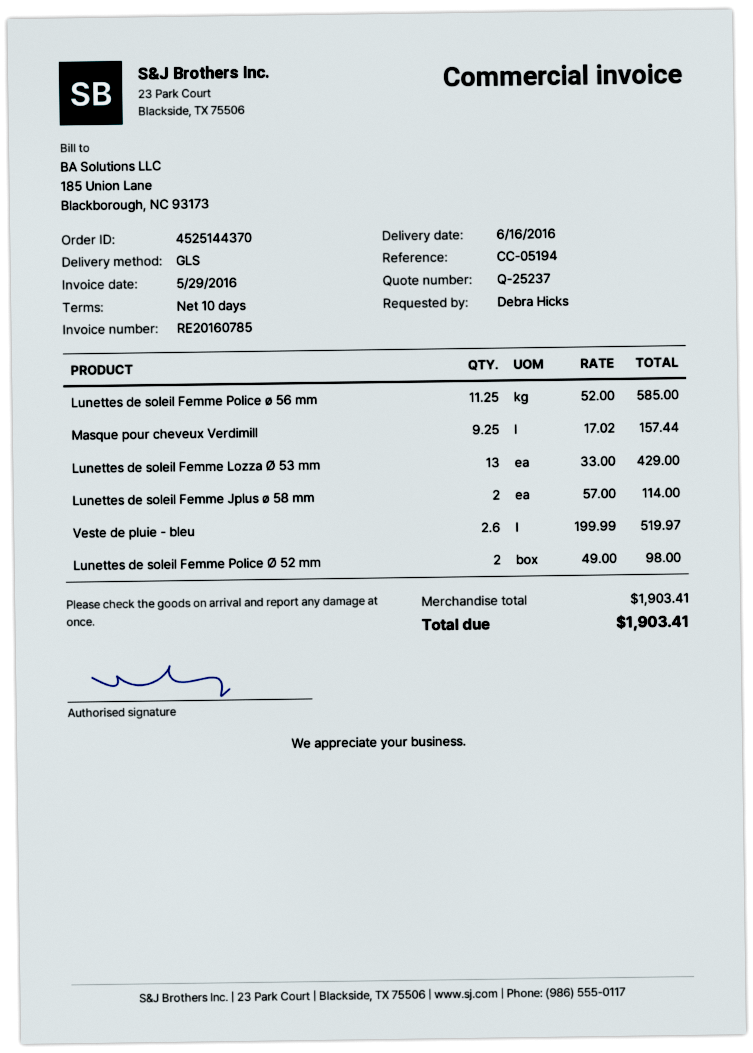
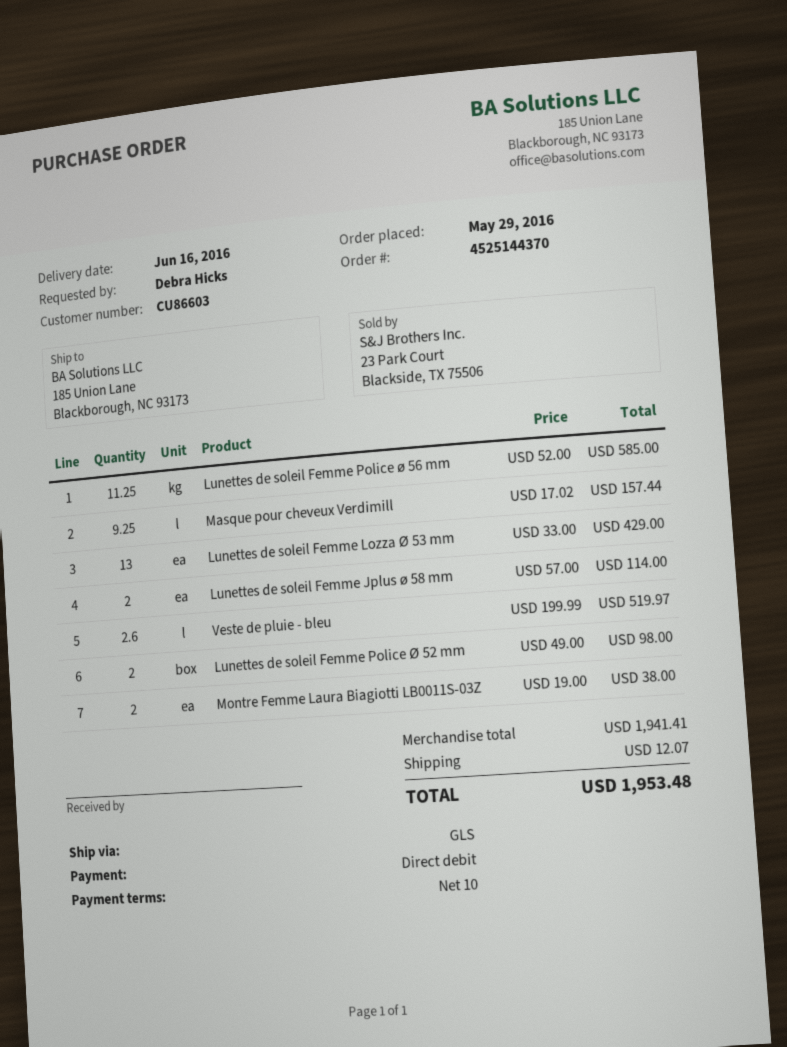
Montre Femme Laura Biagiotti LB0011S-03Z: none -> 2 x 19.00 = 38.00
subtotal: 1903.41 -> 1941.41
shipping: none -> 12.07
total: 1903.41 -> 1953.48

